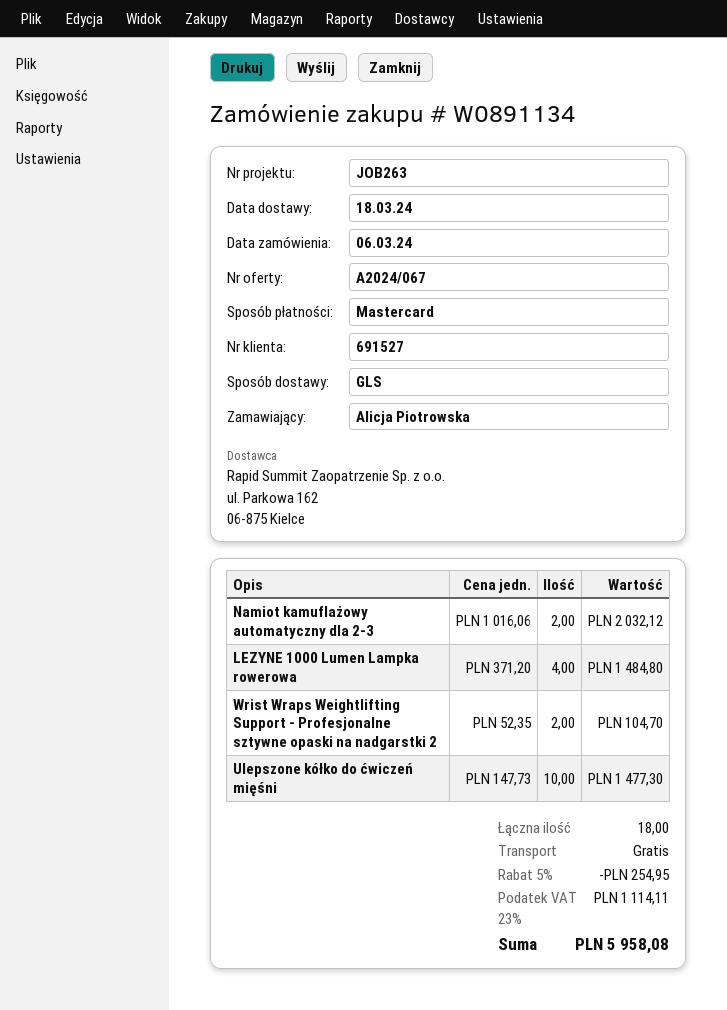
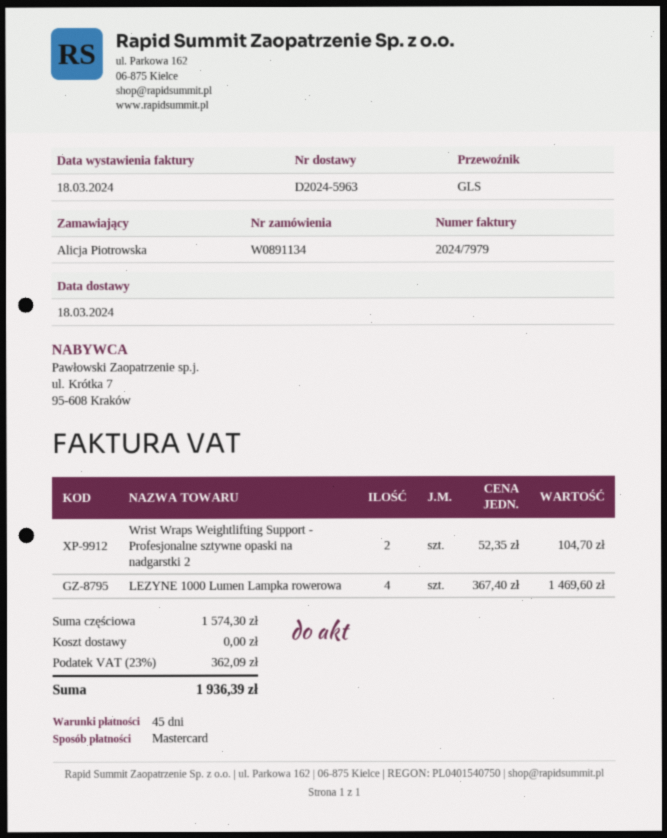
Namiot kamuflażowy automatyczny dla 2-3: 2 x 1016.06 = 2032.12 -> none
LEZYNE 1000 Lumen Lampka rowerowa: 4 x 371.20 = 1484.80 -> 4 x 367.40 = 1469.60
Ulepszone kółko do ćwiczeń mięśni: 10 x 147.73 = 1477.30 -> none
discount: 5% = 254.95 -> none
tax: 23% = 1114.11 -> 23% = 362.09
total: 5958.08 -> 1936.39

